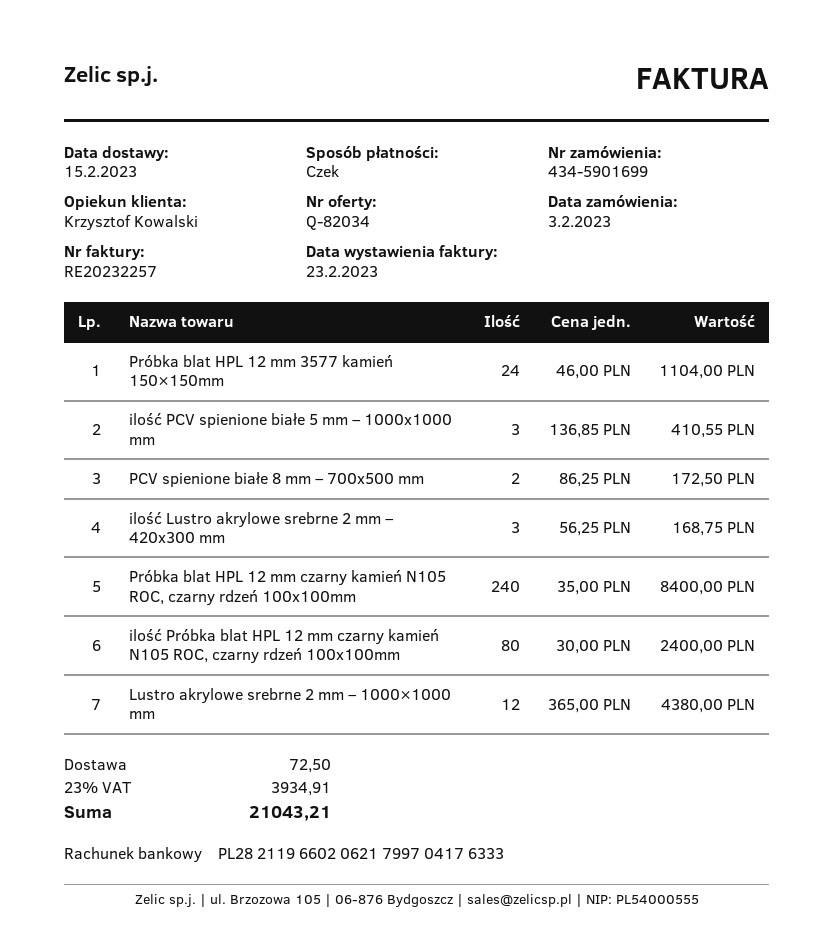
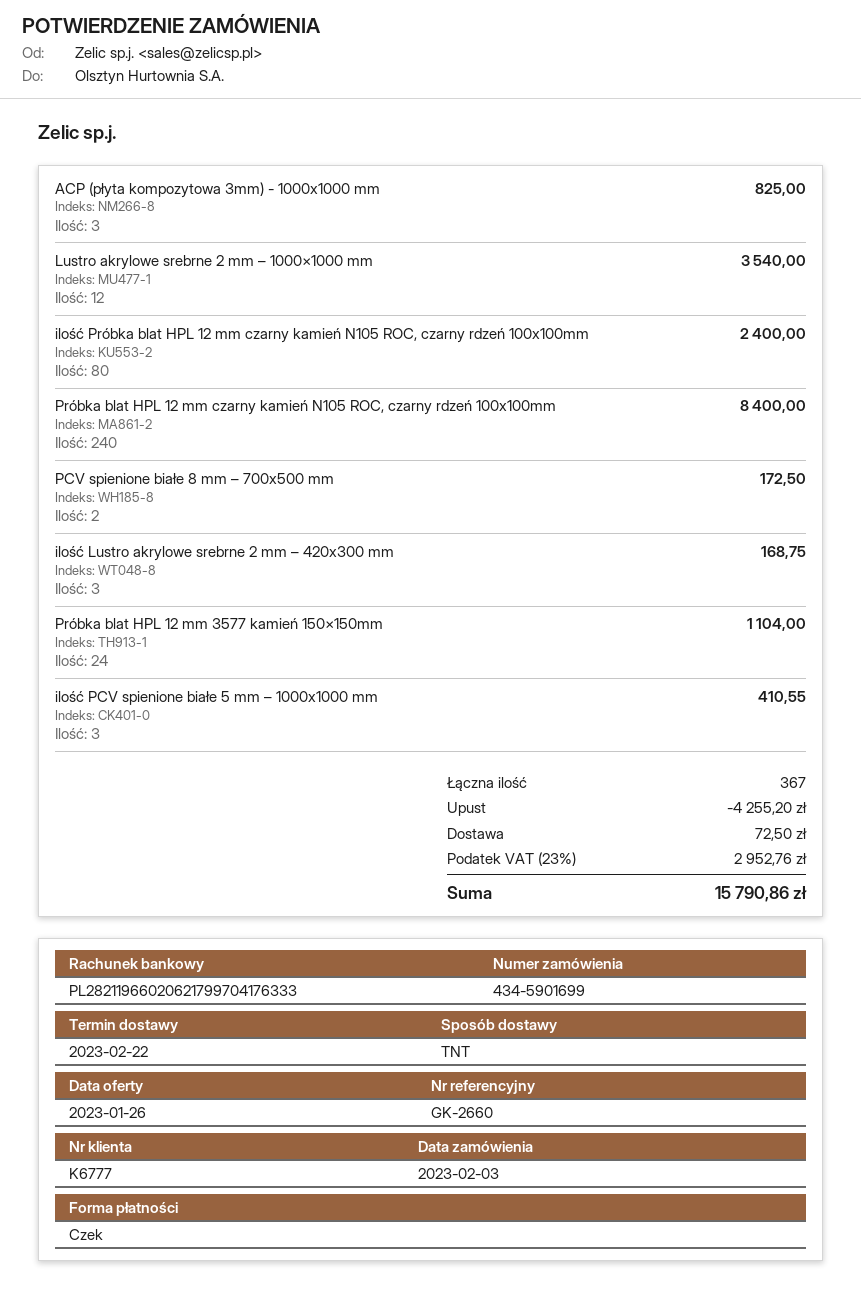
delivery date: 2023-02-15 -> 2023-02-22
Lustro akrylowe srebrne 2 mm – 1000×1000 mm: 12 for 4380.00 -> 12 for 3540.00
ACP (płyta kompozytowa 3mm) - 1000x1000 mm: none -> 3 for 825.00
discount: none -> 4255.20
tax: 23% = 3934.91 -> 23% = 2952.76
total: 21043.21 -> 15790.86

